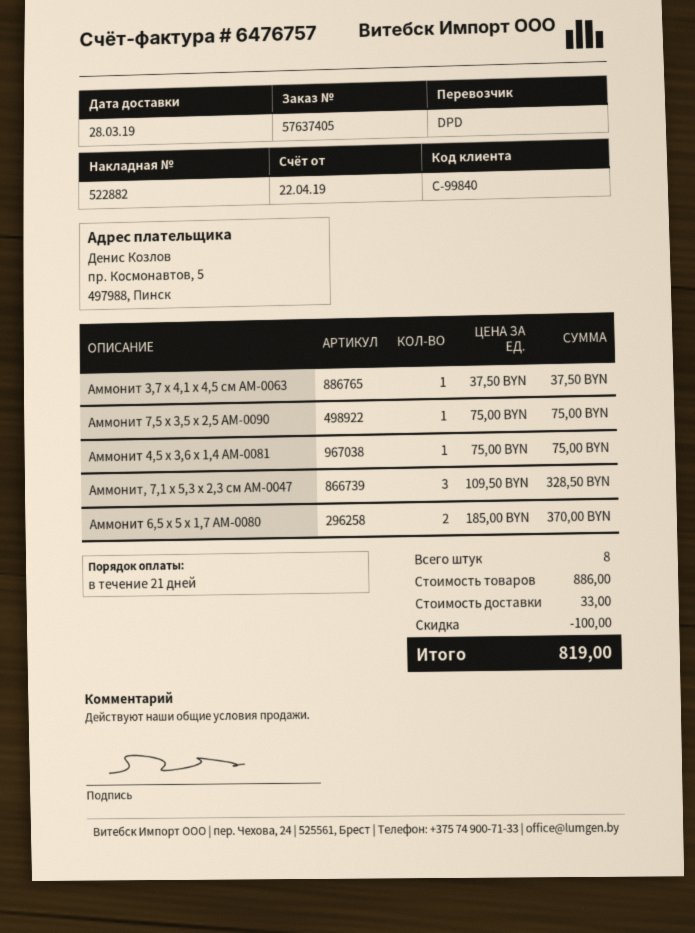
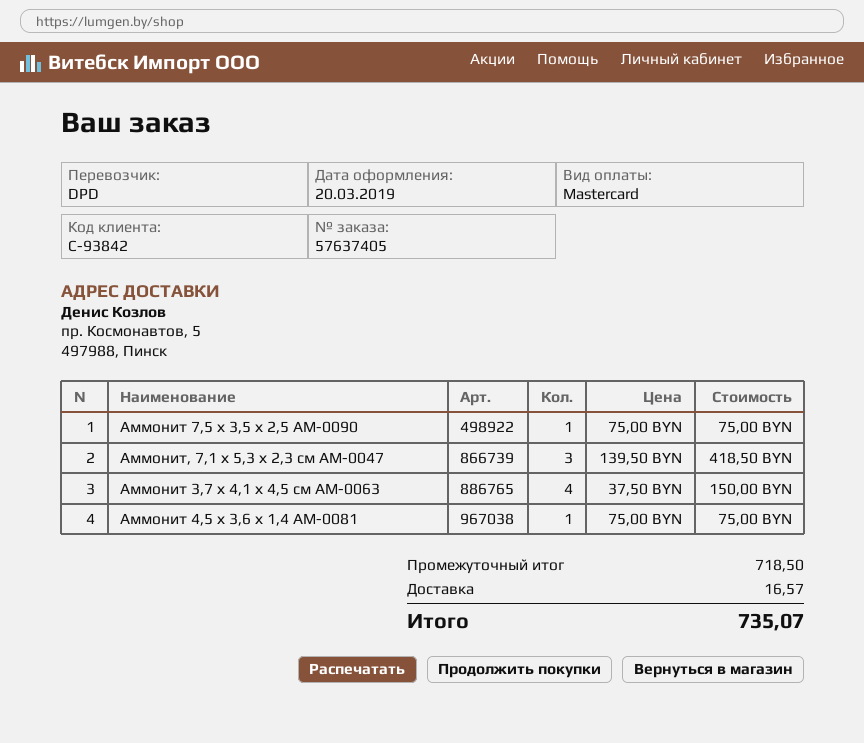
customer number: C-99840 -> C-93842
Аммонит 3,7 х 4,1 х 4,5 см AM-0063: 1 x 37.50 = 37.50 -> 4 x 37.50 = 150.00
Аммонит, 7,1 х 5,3 х 2,3 см AM-0047: 3 x 109.50 = 328.50 -> 3 x 139.50 = 418.50
Аммонит 6,5 х 5 х 1,7 AM-0080: 2 x 185.00 = 370.00 -> none
subtotal: 886.00 -> 718.50
discount: 100.00 -> none
shipping: 33.00 -> 16.57
total: 819.00 -> 735.07

